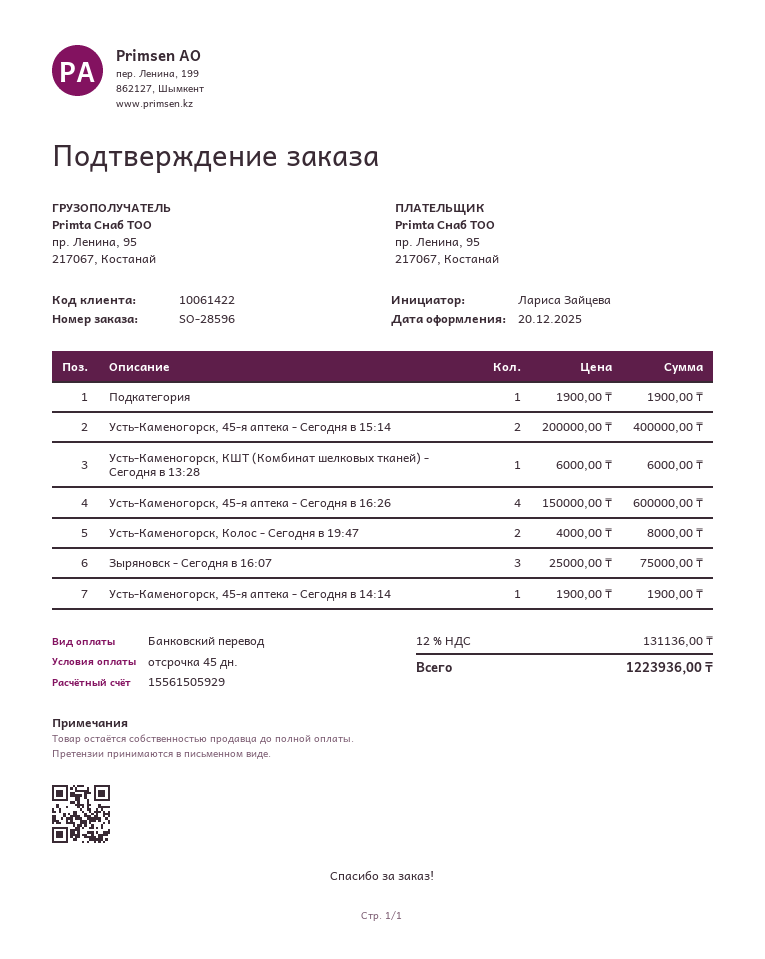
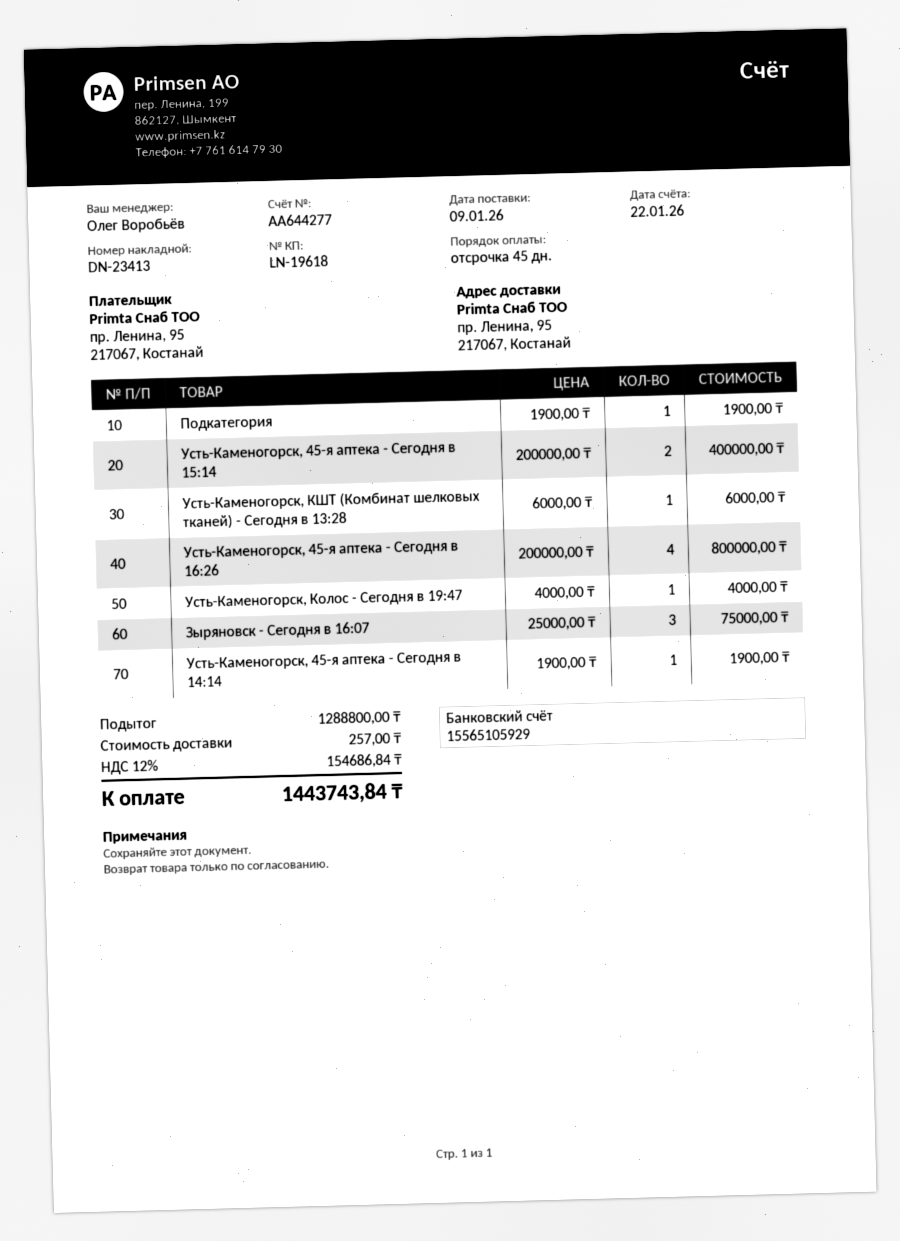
bank account: 15561505929 -> 15565105929
Усть-Каменогорск, 45-я аптека - Сегодня в 16:26: 4 x 150000.00 = 600000.00 -> 4 x 200000.00 = 800000.00
Усть-Каменогорск, Колос - Сегодня в 19:47: 2 x 4000.00 = 8000.00 -> 1 x 4000.00 = 4000.00
shipping: none -> 257.00
tax: 12% = 131136.00 -> 12% = 154686.84
total: 1223936.00 -> 1443743.84

